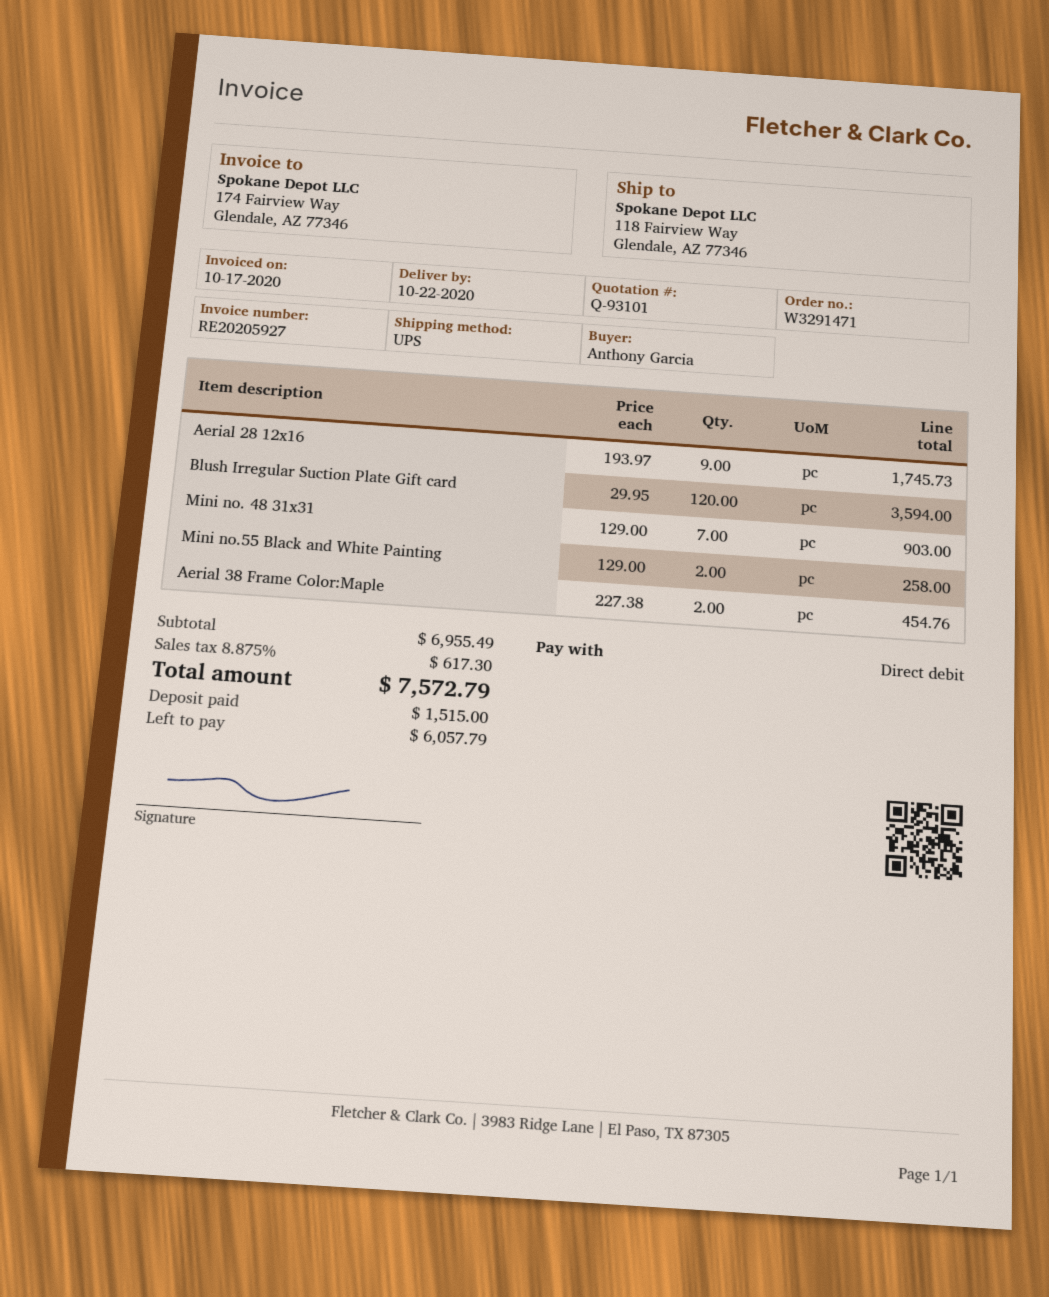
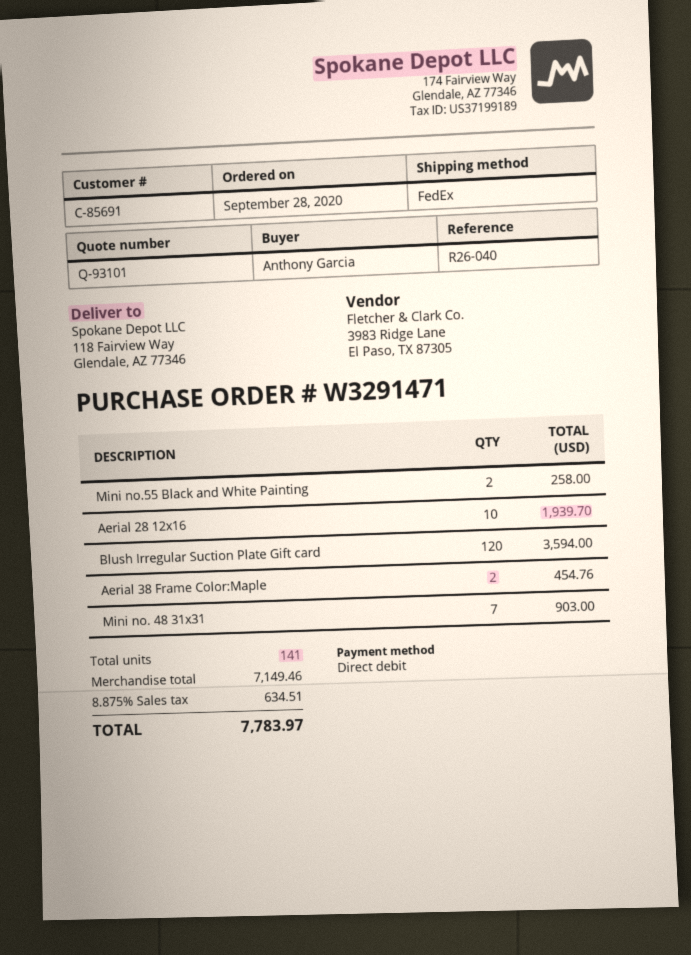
shipping method: UPS -> FedEx
Aerial 28 12x16: 9 for 1745.73 -> 10 for 1939.70
subtotal: 6955.49 -> 7149.46
tax: 8.875% = 617.30 -> 8.875% = 634.51
total: 7572.79 -> 7783.97

